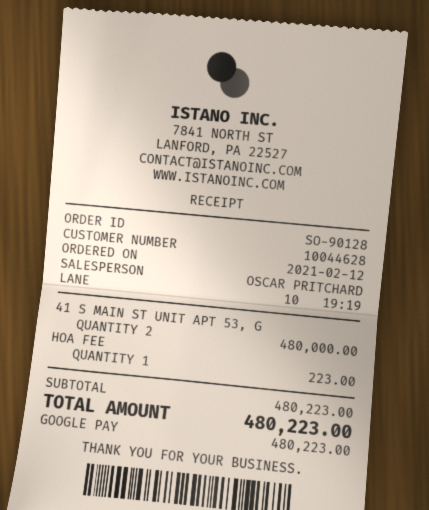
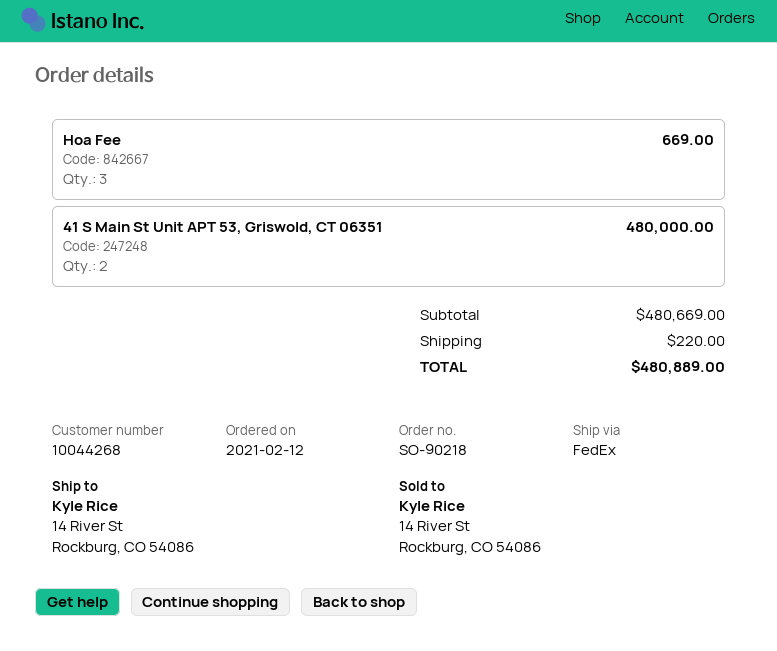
order number: SO-90128 -> SO-90218
customer number: 10044628 -> 10044268
HOA FEE: 1 for 223.00 -> 3 for 669.00
subtotal: 480223.00 -> 480669.00
shipping: none -> 220.00
total: 480223.00 -> 480889.00

